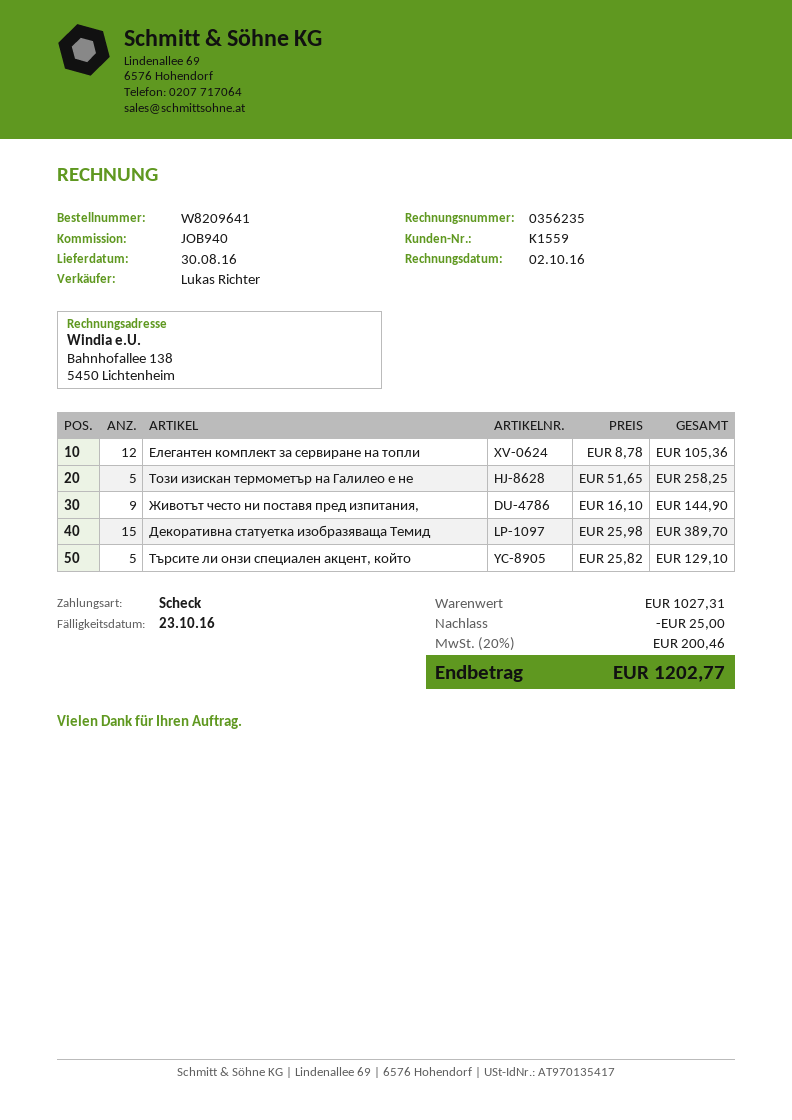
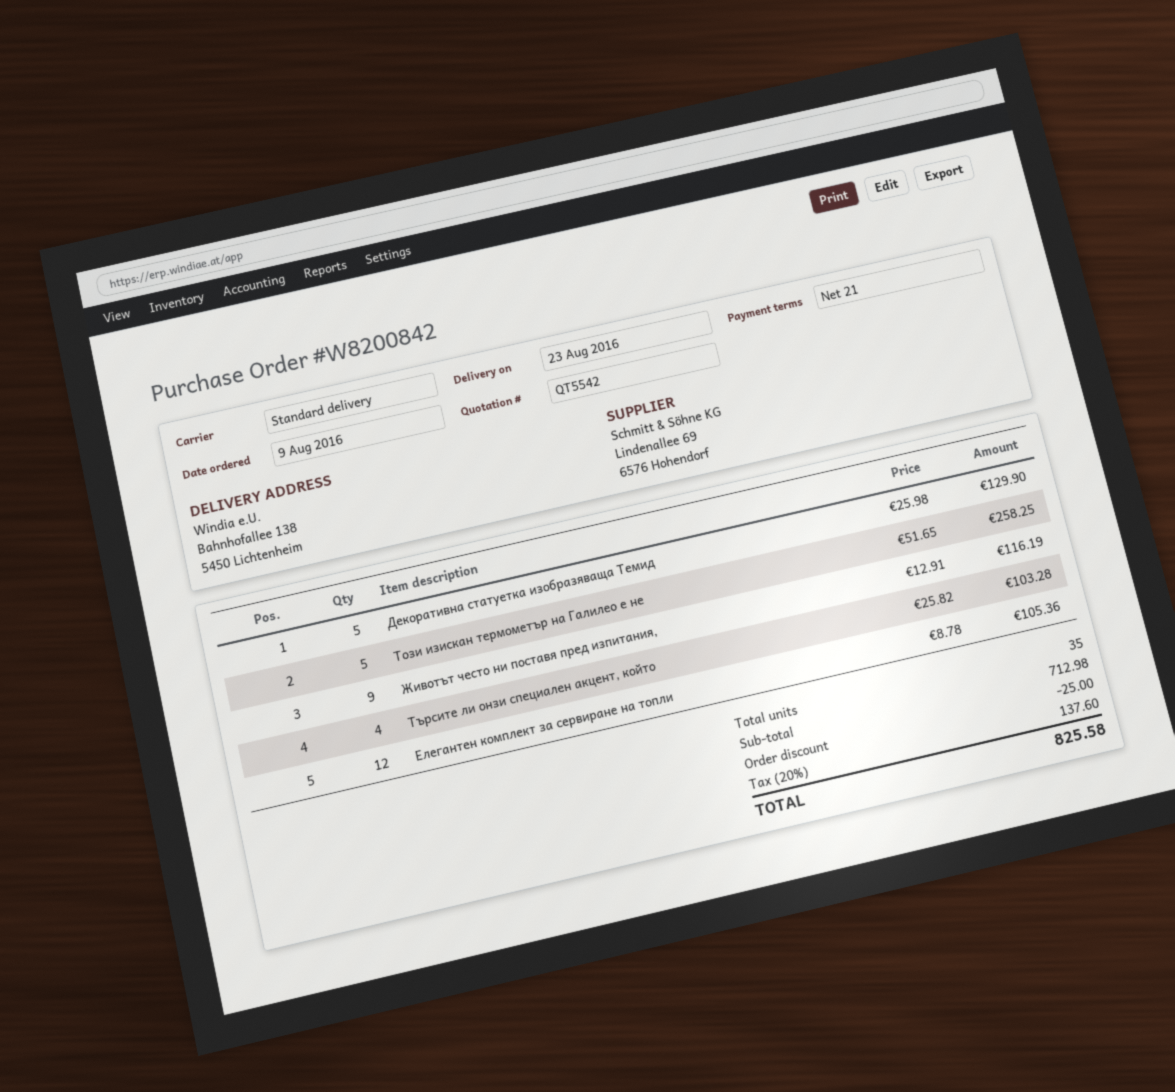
order number: W8209641 -> W8200842
delivery date: 2016-08-30 -> 2016-08-23
Животът често ни поставя пред изпитания,: 9 x 16.10 = 144.90 -> 9 x 12.91 = 116.19
Декоративна статуетка изобразяваща Темид: 15 x 25.98 = 389.70 -> 5 x 25.98 = 129.90
Търсите ли онзи специален акцент, който: 5 x 25.82 = 129.10 -> 4 x 25.82 = 103.28
subtotal: 1027.31 -> 712.98
tax: 20% = 200.46 -> 20% = 137.60
total: 1202.77 -> 825.58

